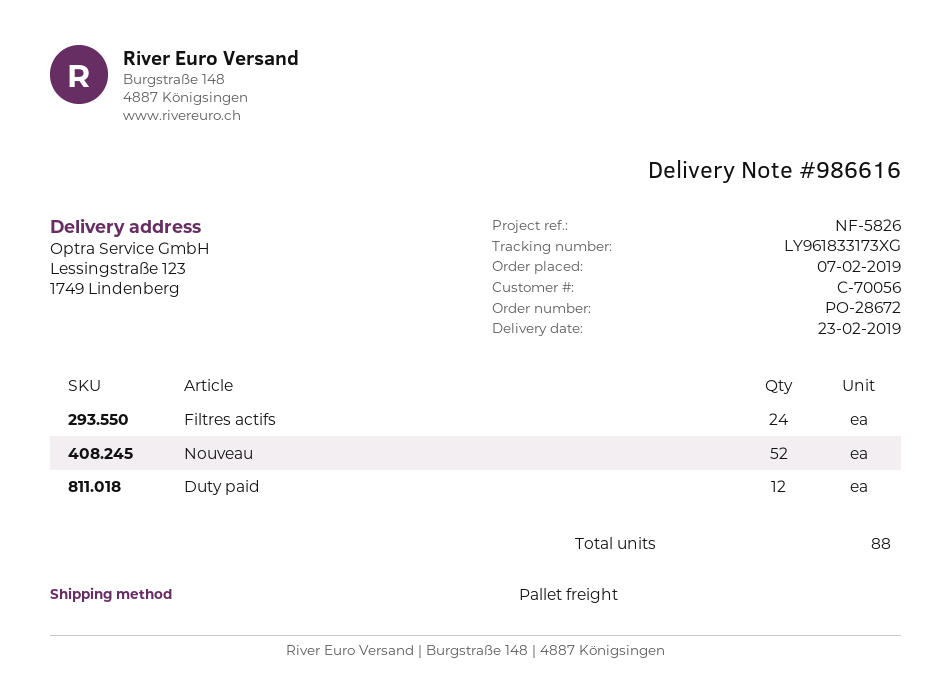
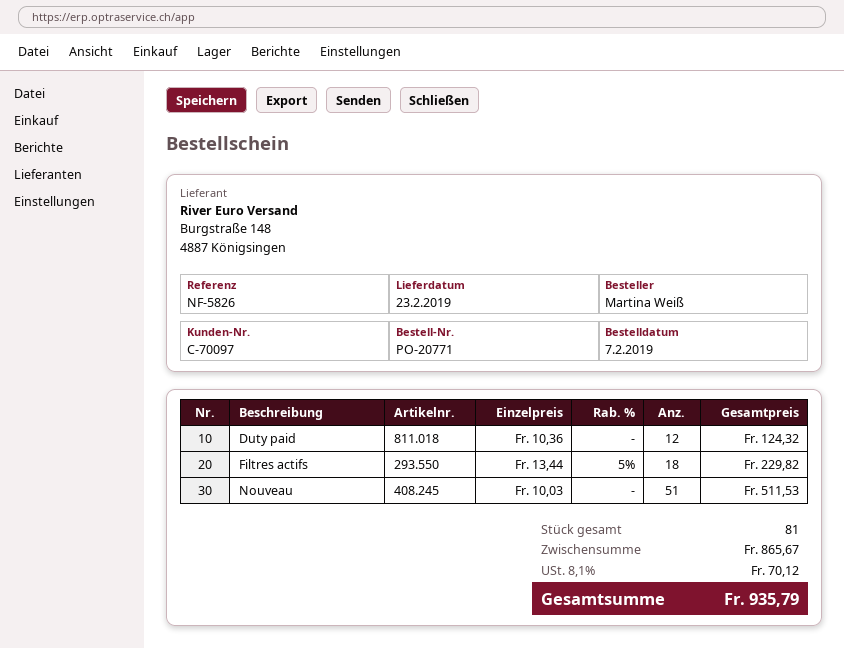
order number: PO-28672 -> PO-20771
customer number: C-70056 -> C-70097
Filtres actifs: 24 -> 18
Nouveau: 52 -> 51
total quantity: 88 -> 81

